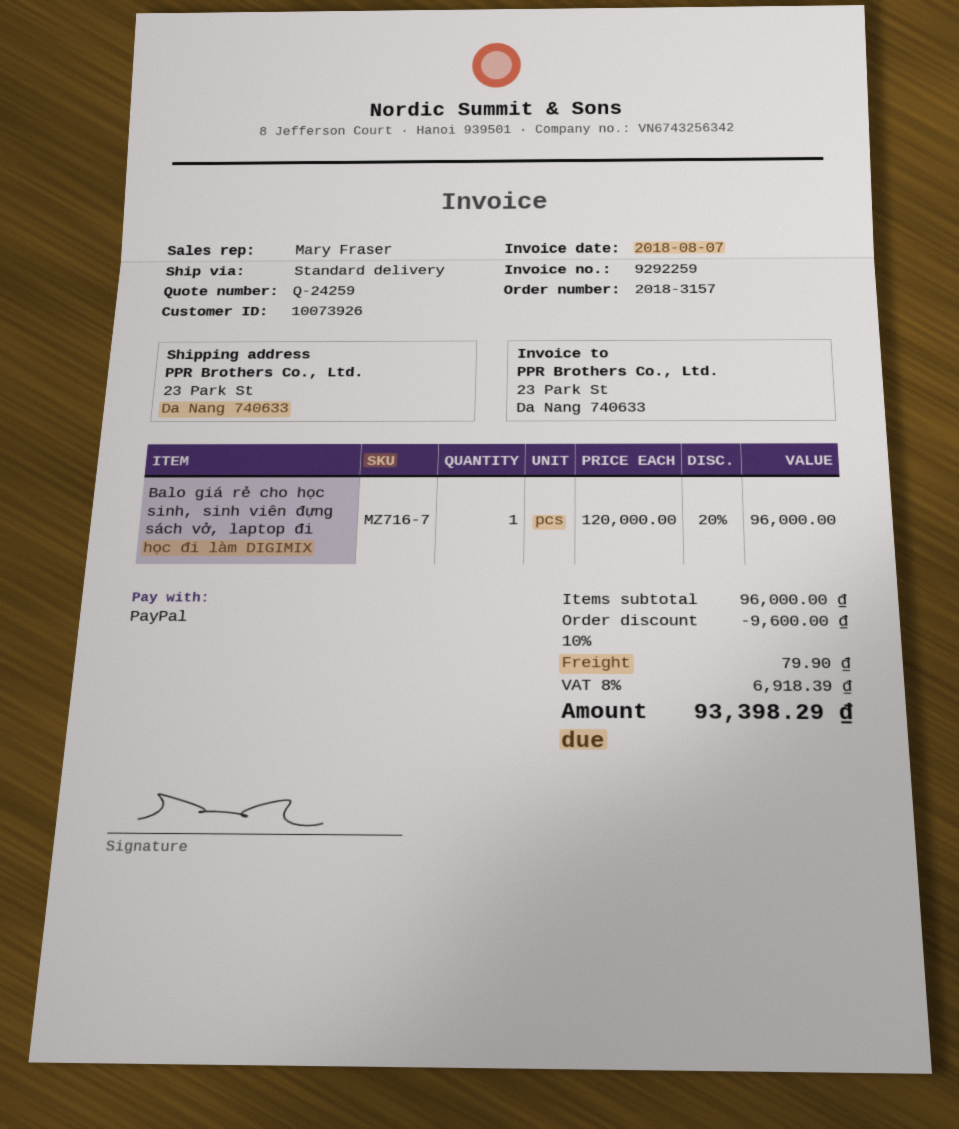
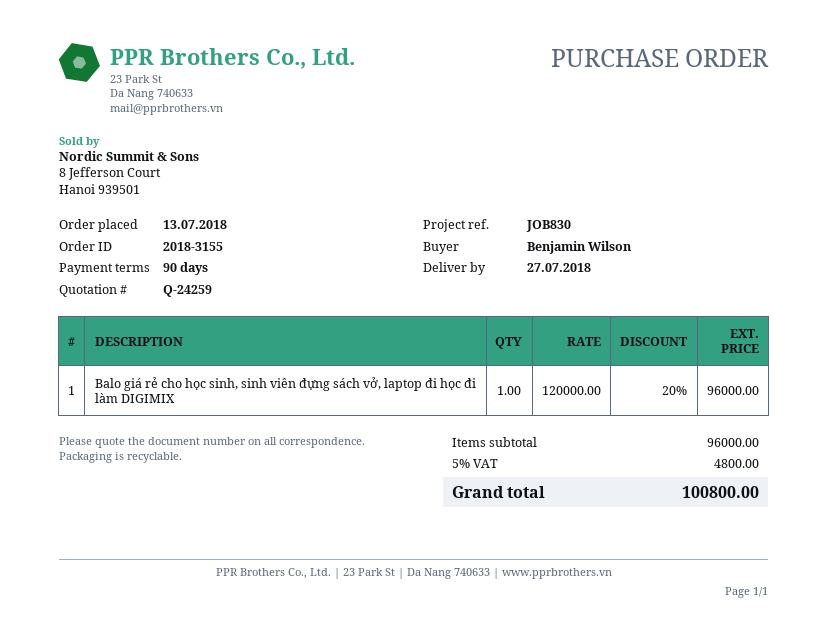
order number: 2018-3157 -> 2018-3155
discount: 10% = 9600.00 -> none
shipping: 79.90 -> none
tax: 8% = 6918.39 -> 5% = 4800.00
total: 93398.29 -> 100800.00

